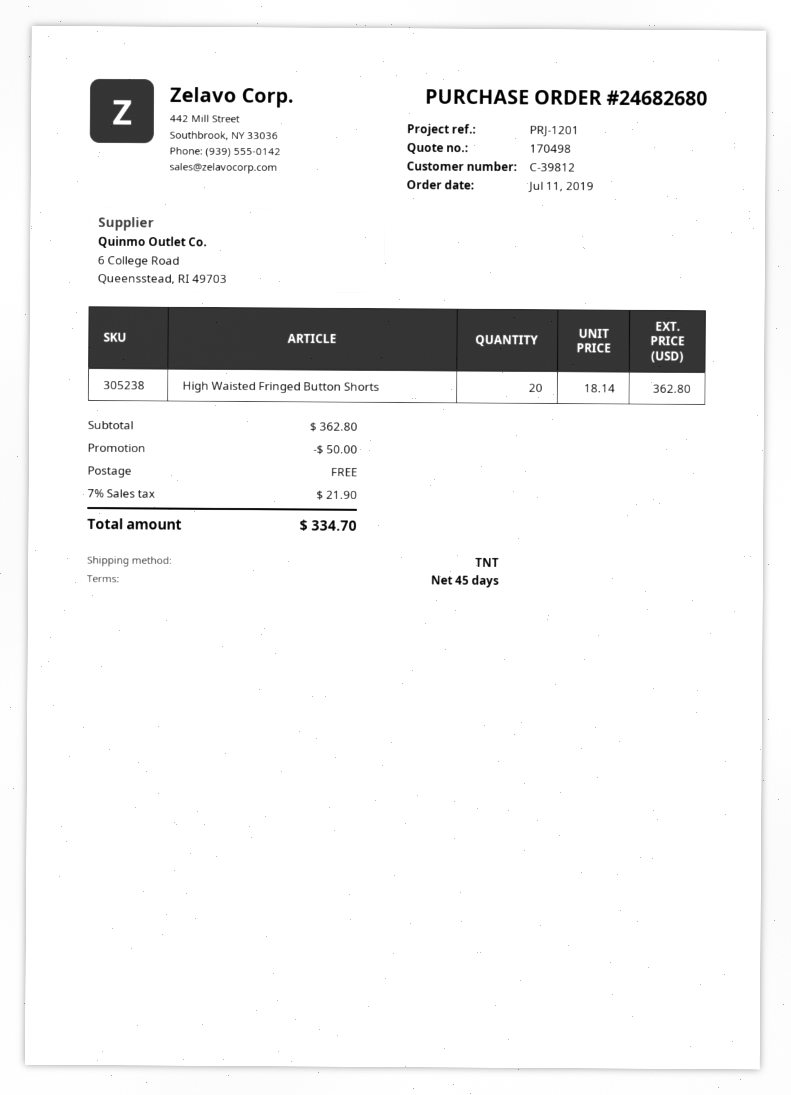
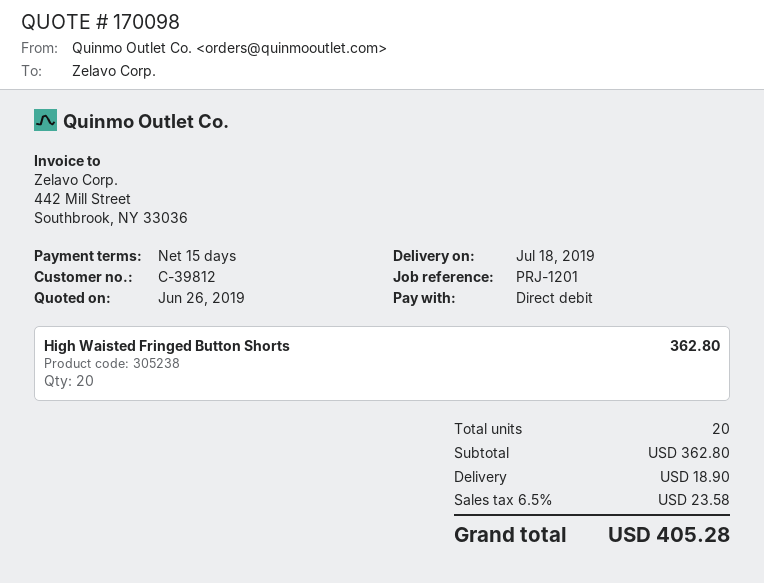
quote number: 170498 -> 170098
payment terms: 45 days -> 15 days
discount: 50.00 -> none
shipping: 0.00 -> 18.90
tax: 7% = 21.90 -> 6.5% = 23.58
total: 334.70 -> 405.28

